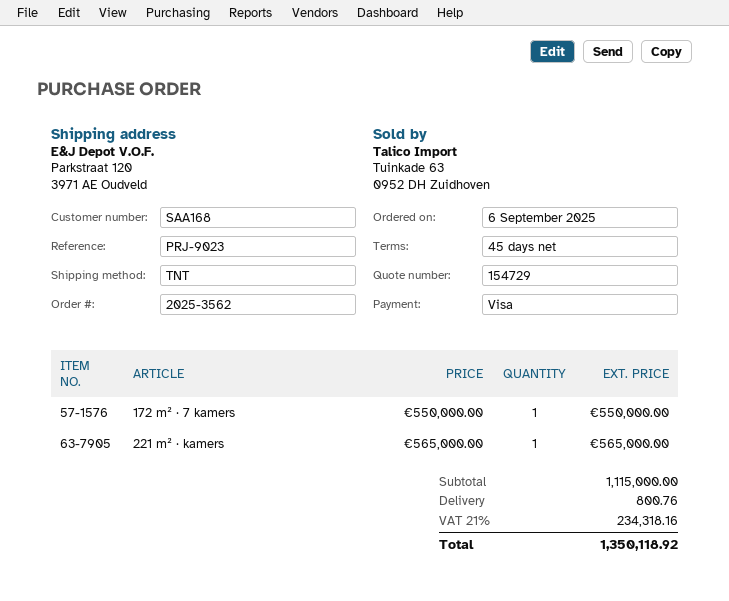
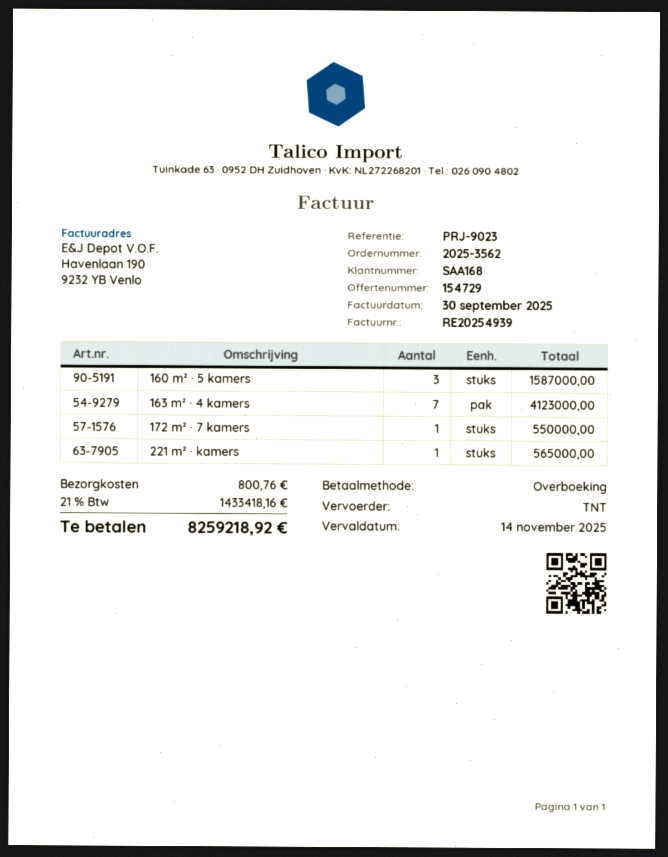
payment method: Visa -> bank transfer
160 m² · 5 kamers: none -> 3 for 1587000.00
163 m² · 4 kamers: none -> 7 for 4123000.00
tax: 21% = 234318.16 -> 21% = 1433418.16
total: 1350118.92 -> 8259218.92

